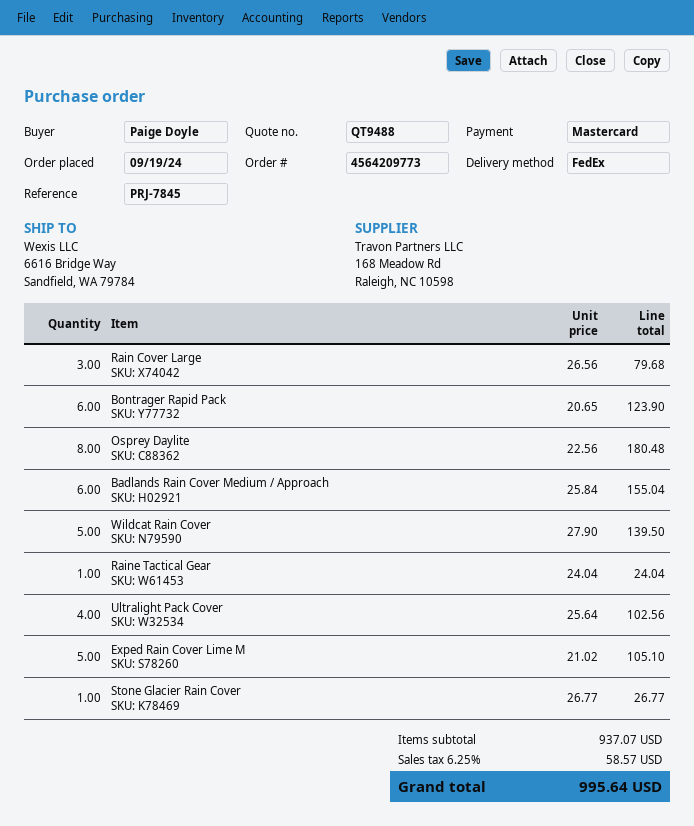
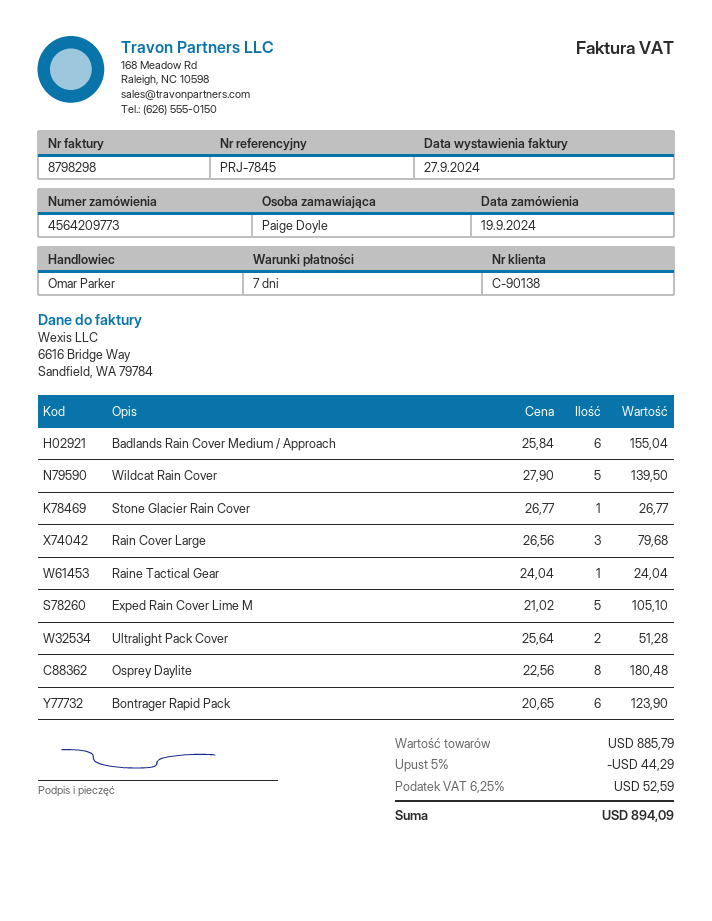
Ultralight Pack Cover: 4 x 25.64 = 102.56 -> 2 x 25.64 = 51.28
subtotal: 937.07 -> 885.79
discount: none -> 5% = 44.29
tax: 6.25% = 58.57 -> 6.25% = 52.59
total: 995.64 -> 894.09

